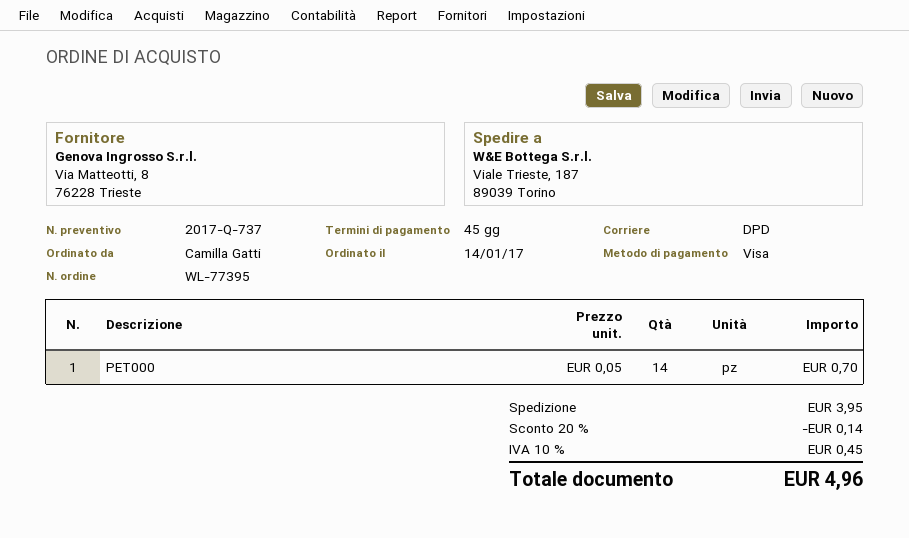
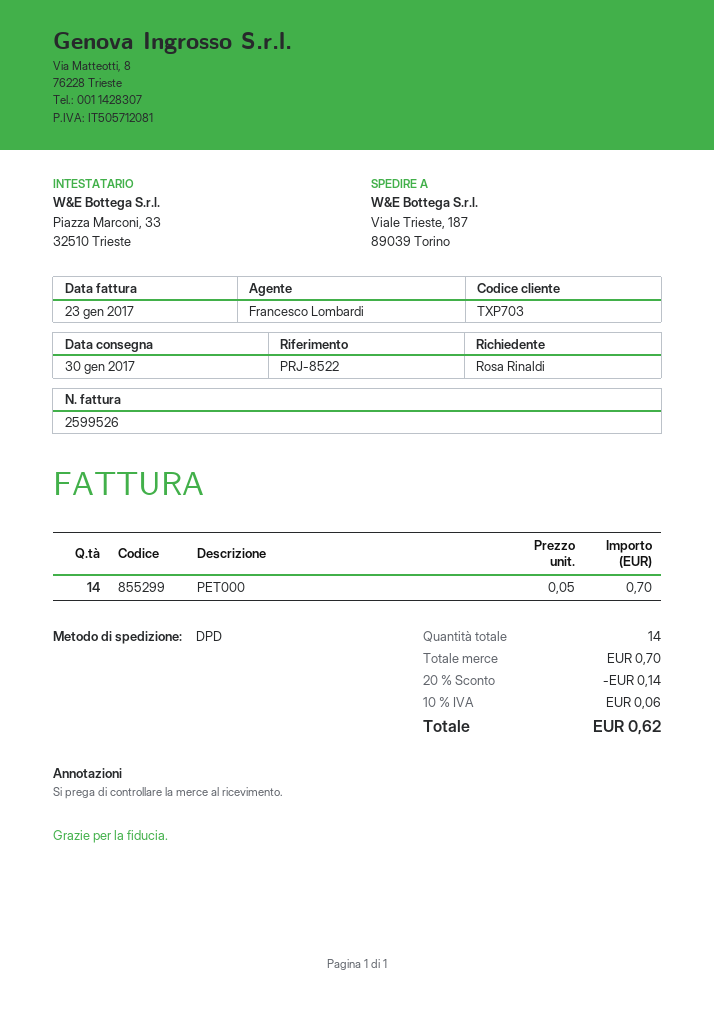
ordered by: Camilla Gatti -> Rosa Rinaldi
shipping: 3.95 -> none
tax: 10% = 0.45 -> 10% = 0.06
total: 4.96 -> 0.62

